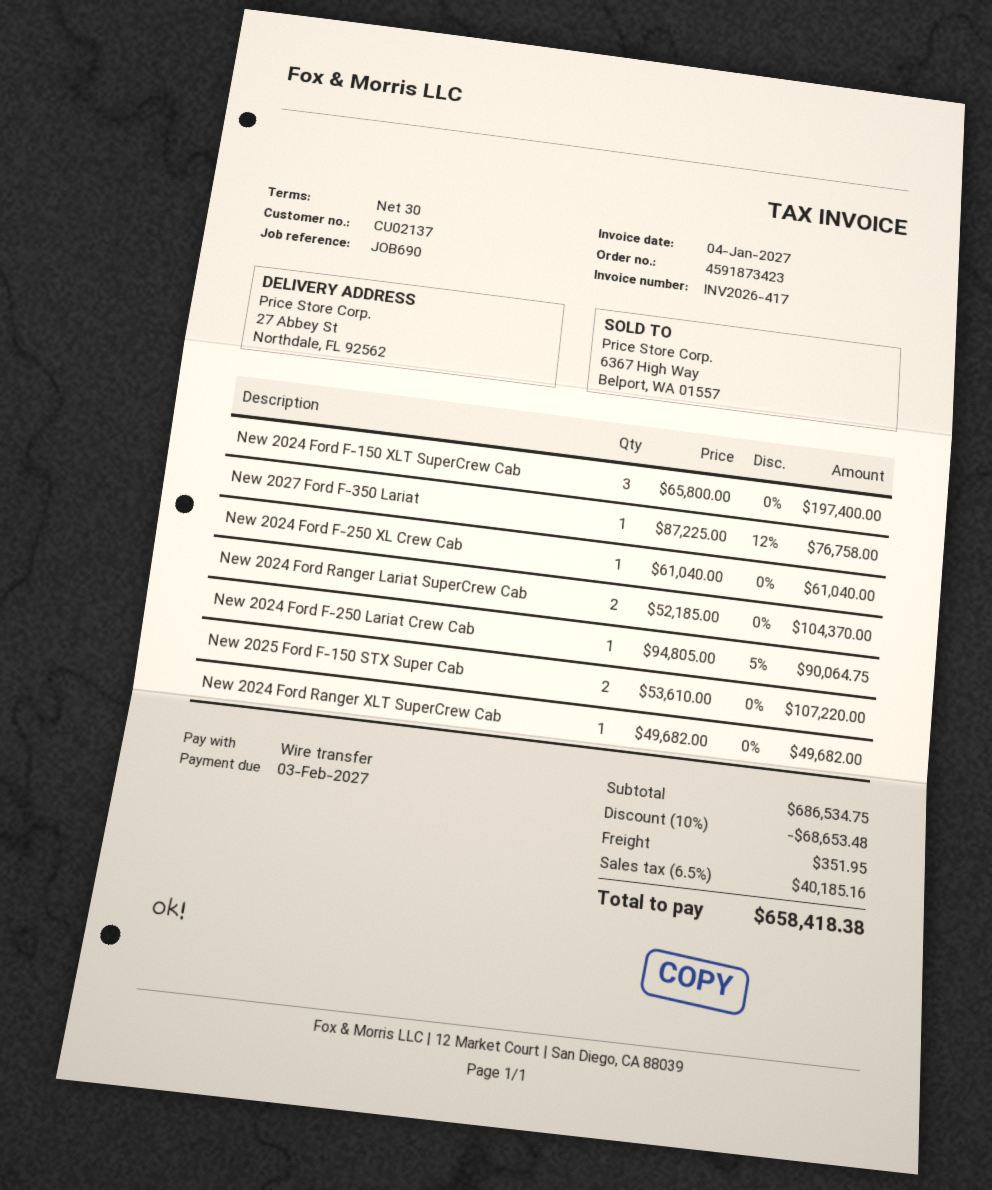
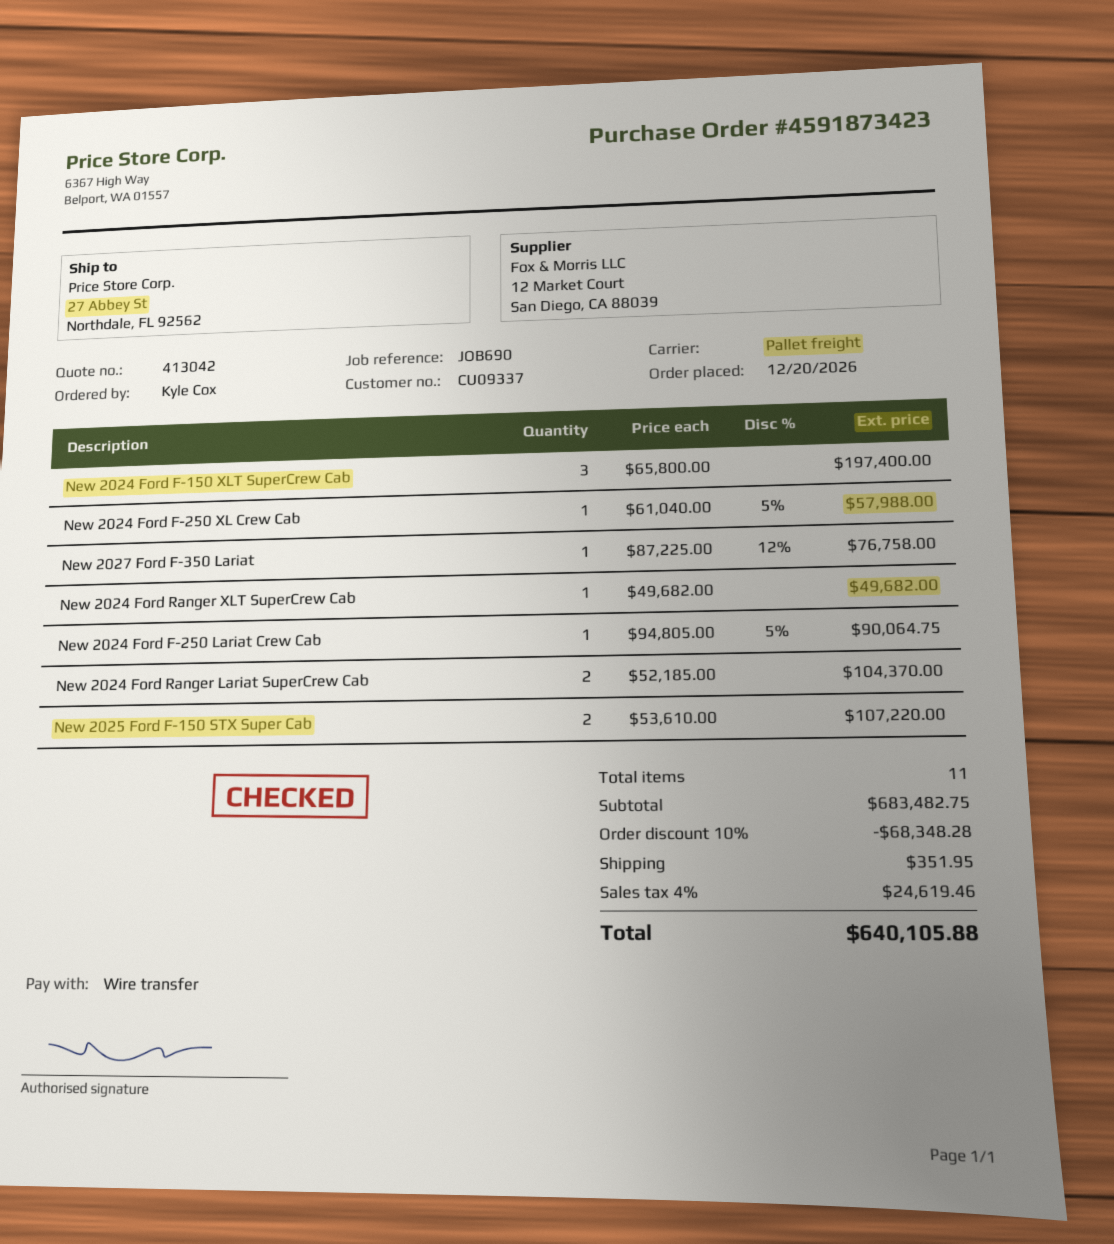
customer number: CU02137 -> CU09337
New 2024 Ford F-250 XL Crew Cab: 1 x 61040.00 = 61040.00 -> 1 x 61040.00 - 5% = 57988.00
subtotal: 686534.75 -> 683482.75
discount: 10% = 68653.48 -> 10% = 68348.28
tax: 6.5% = 40185.16 -> 4% = 24619.46
total: 658418.38 -> 640105.88

